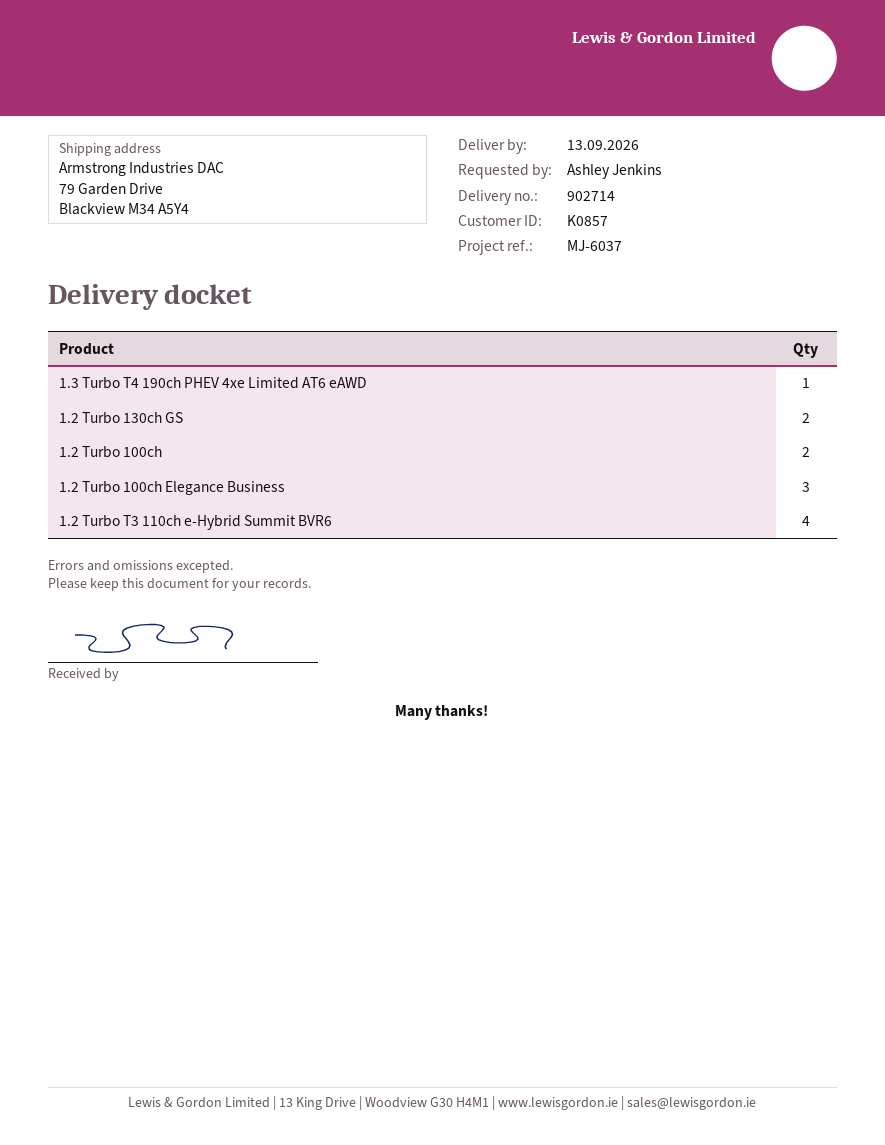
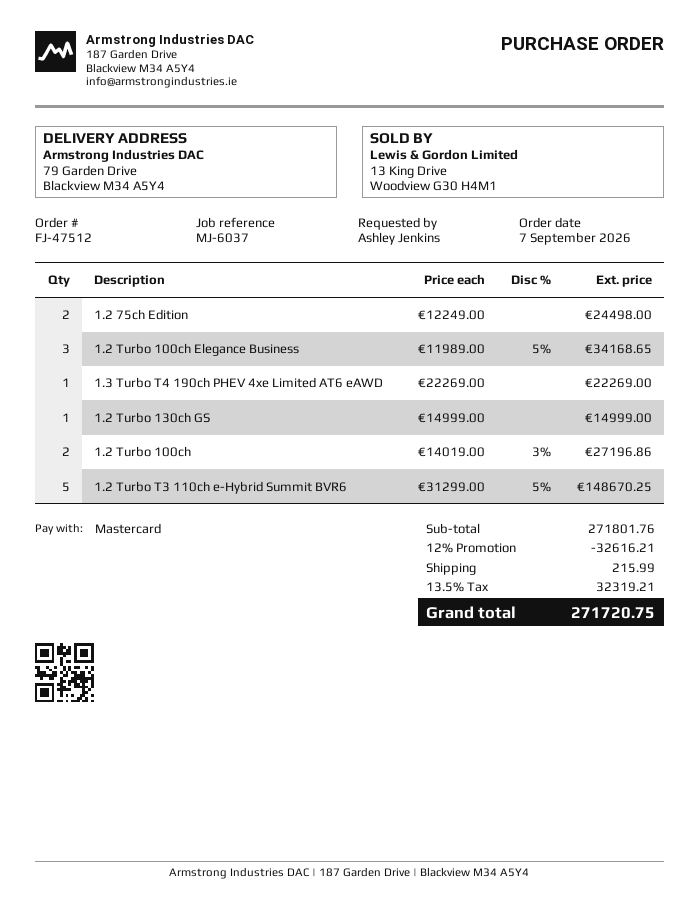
1.2 Turbo 130ch GS: 2 -> 1
1.2 Turbo T3 110ch e-Hybrid Summit BVR6: 4 -> 5
1.2 75ch Edition: none -> 2

